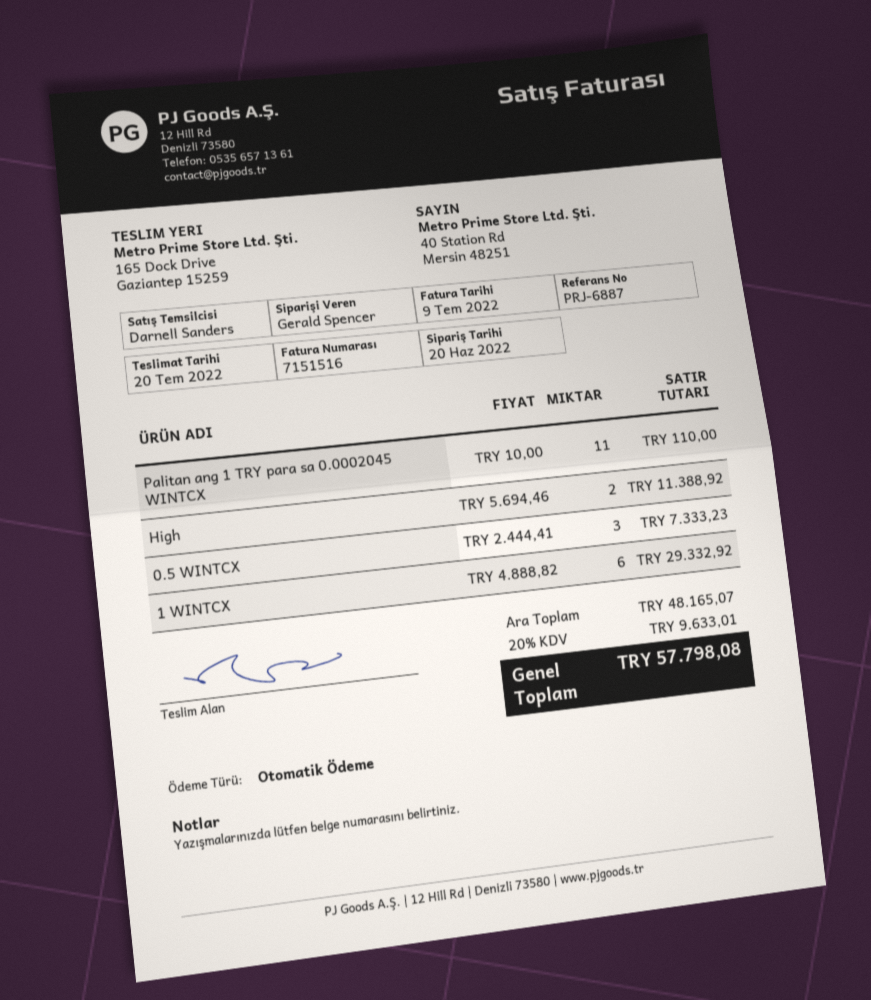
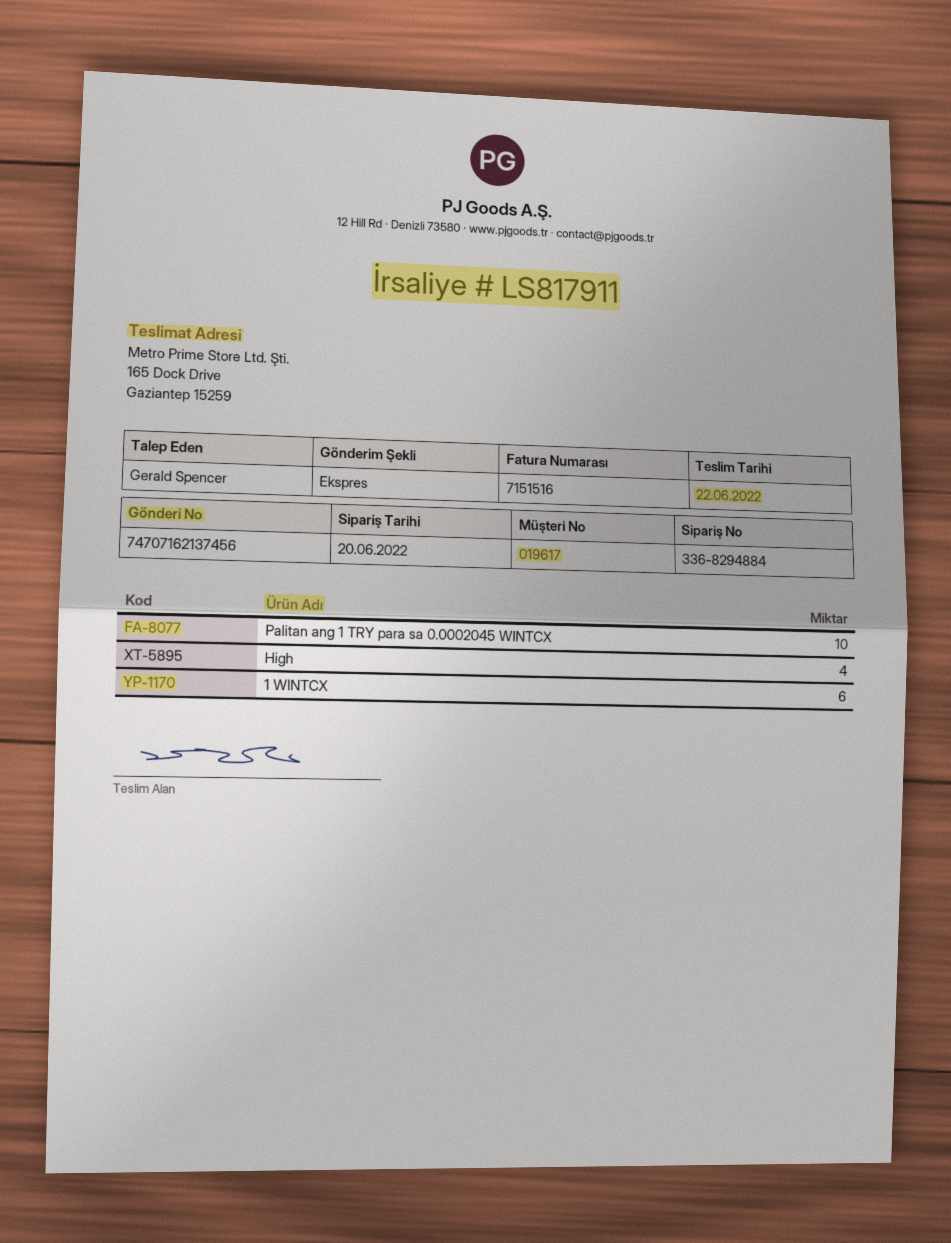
delivery date: 2022-07-20 -> 2022-06-22
Palitan ang 1 TRY para sa 0.0002045 WINTCX: 11 -> 10
High: 2 -> 4
0.5 WINTCX: 3 -> none

